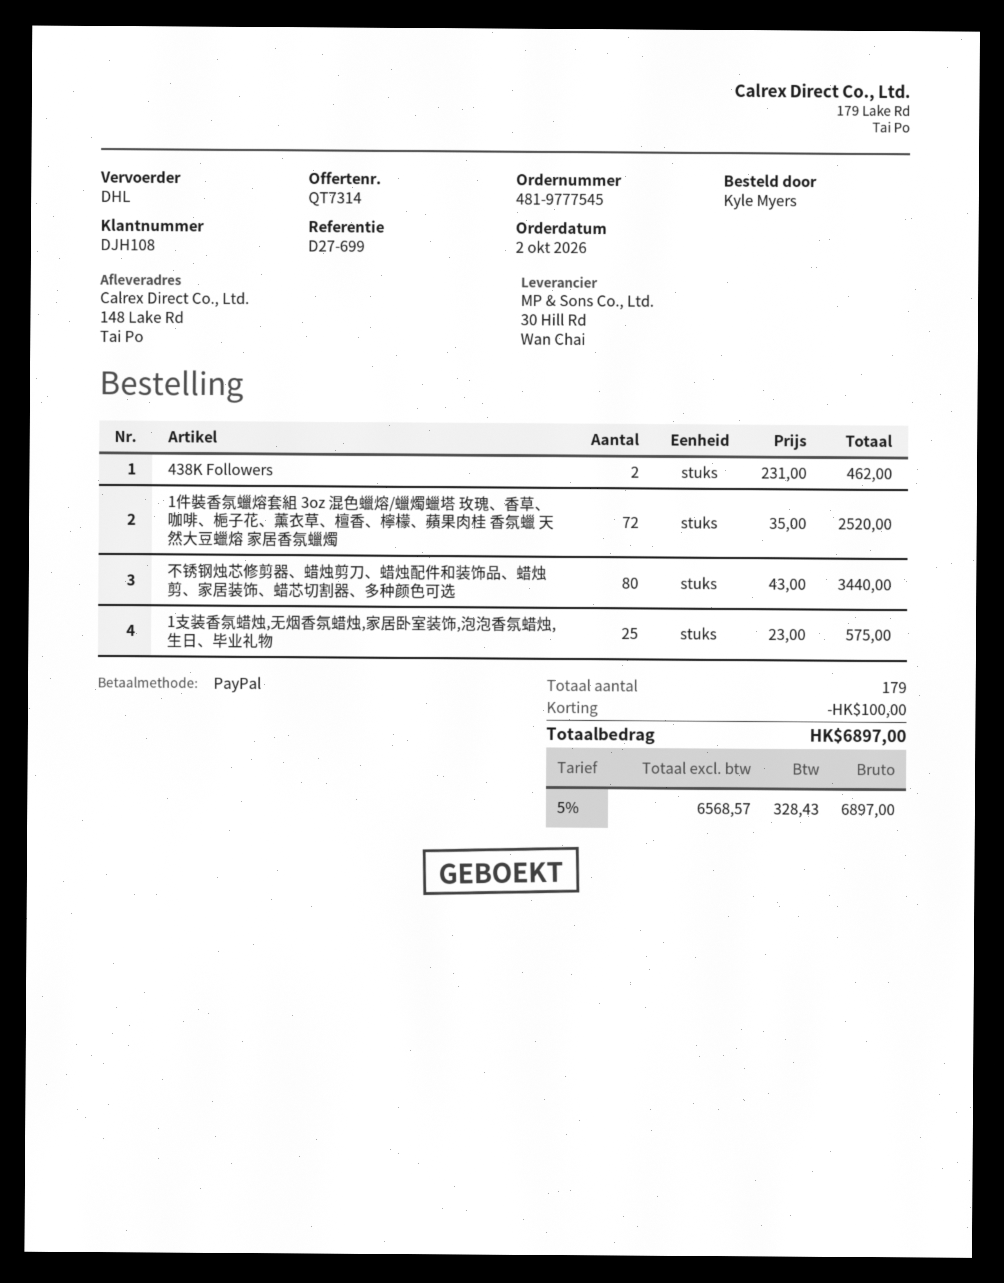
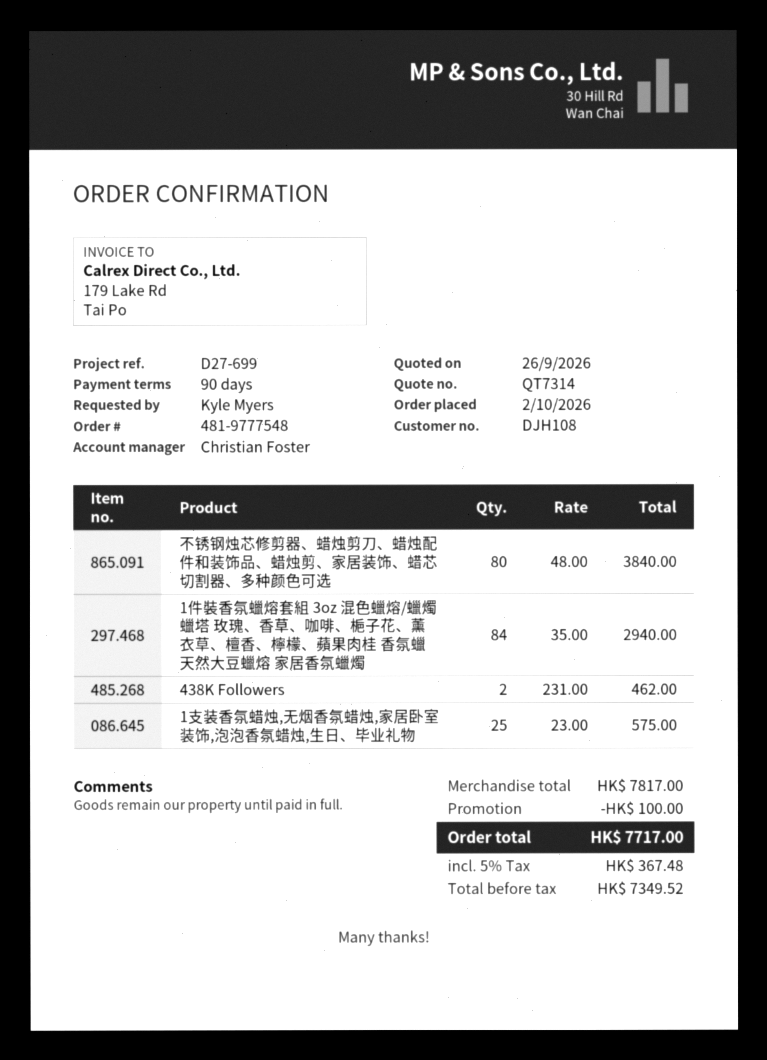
order number: 481-9777545 -> 481-9777548
1件裝香氛蠟熔套組 3oz 混色蠟熔/蠟燭蠟塔 玫瑰、香草、咖啡、梔子花、薰衣草、檀香、檸檬、蘋果肉桂 香氛蠟 天然大豆蠟熔 家居香氛蠟燭: 72 x 35.00 = 2520.00 -> 84 x 35.00 = 2940.00
不锈钢烛芯修剪器、蜡烛剪刀、蜡烛配件和装饰品、蜡烛剪、家居装饰、蜡芯切割器、多种颜色可选: 80 x 43.00 = 3440.00 -> 80 x 48.00 = 3840.00
net: 6568.57 -> 7349.52
tax: 5% = 328.43 -> 5% = 367.48
total: 6897.00 -> 7717.00

